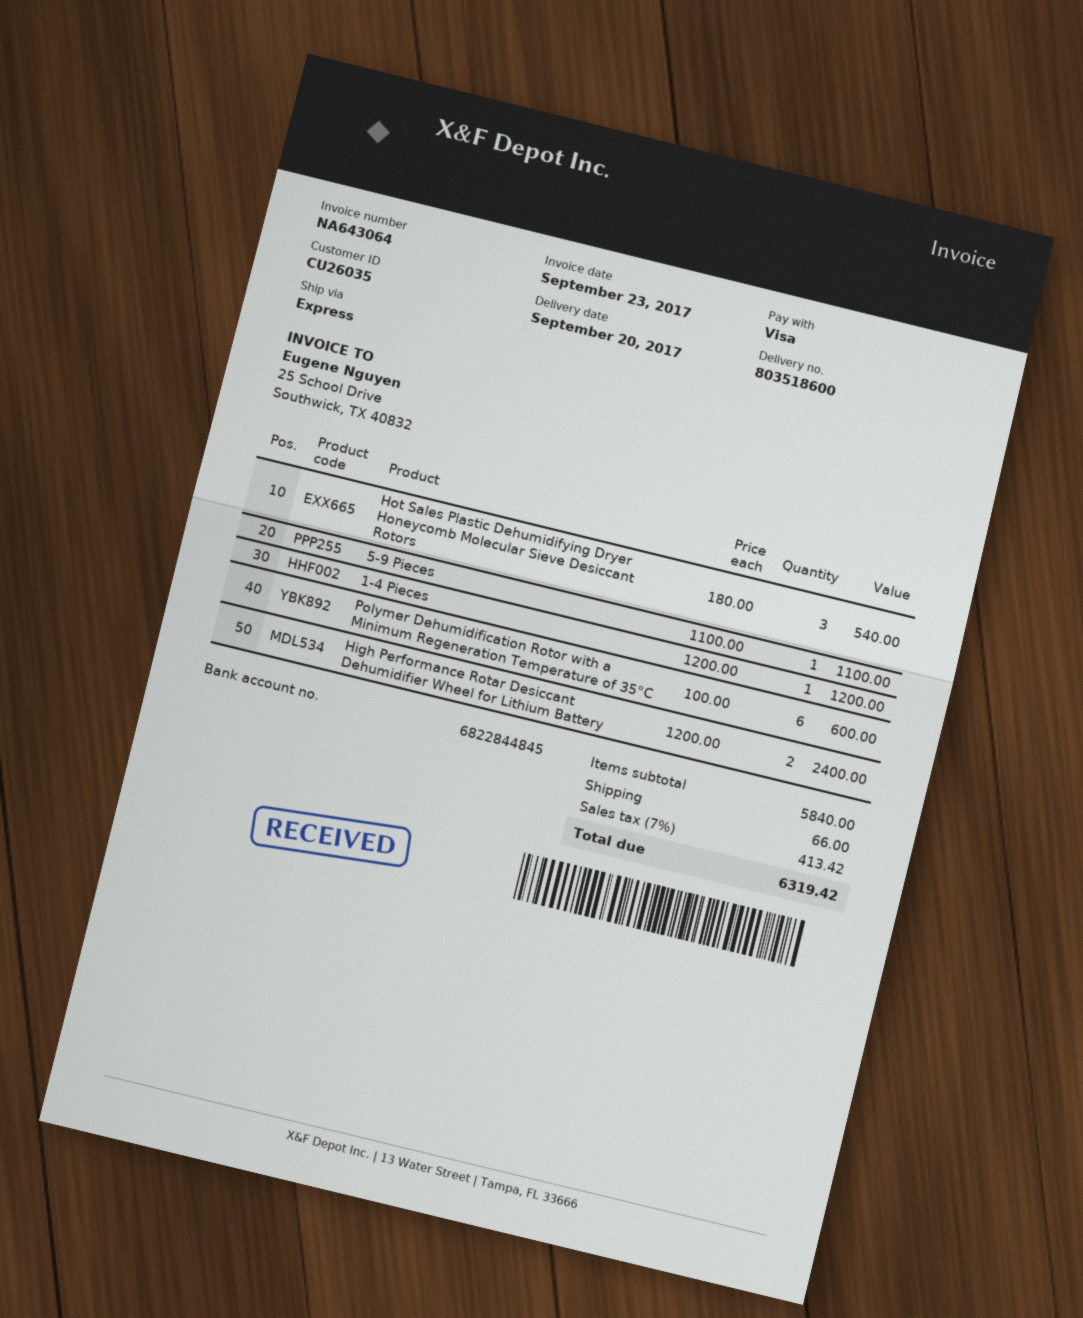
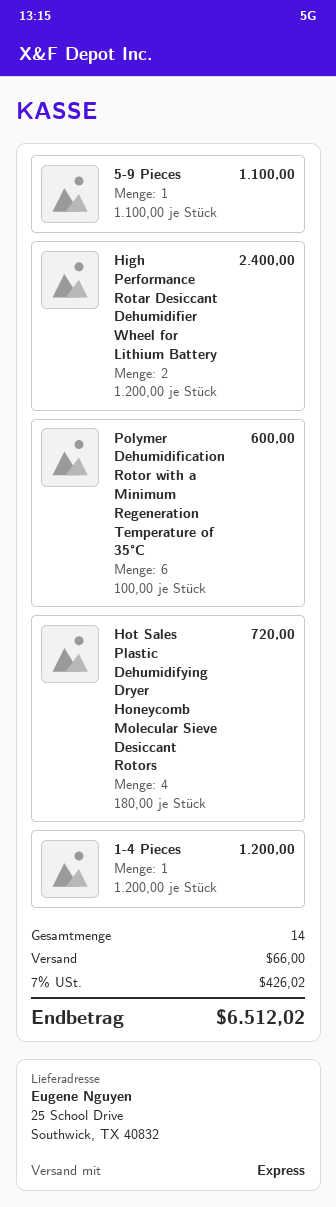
Hot Sales Plastic Dehumidifying Dryer Honeycomb Molecular Sieve Desiccant Rotors: 3 x 180.00 = 540.00 -> 4 x 180.00 = 720.00
tax: 7% = 413.42 -> 7% = 426.02
total: 6319.42 -> 6512.02

